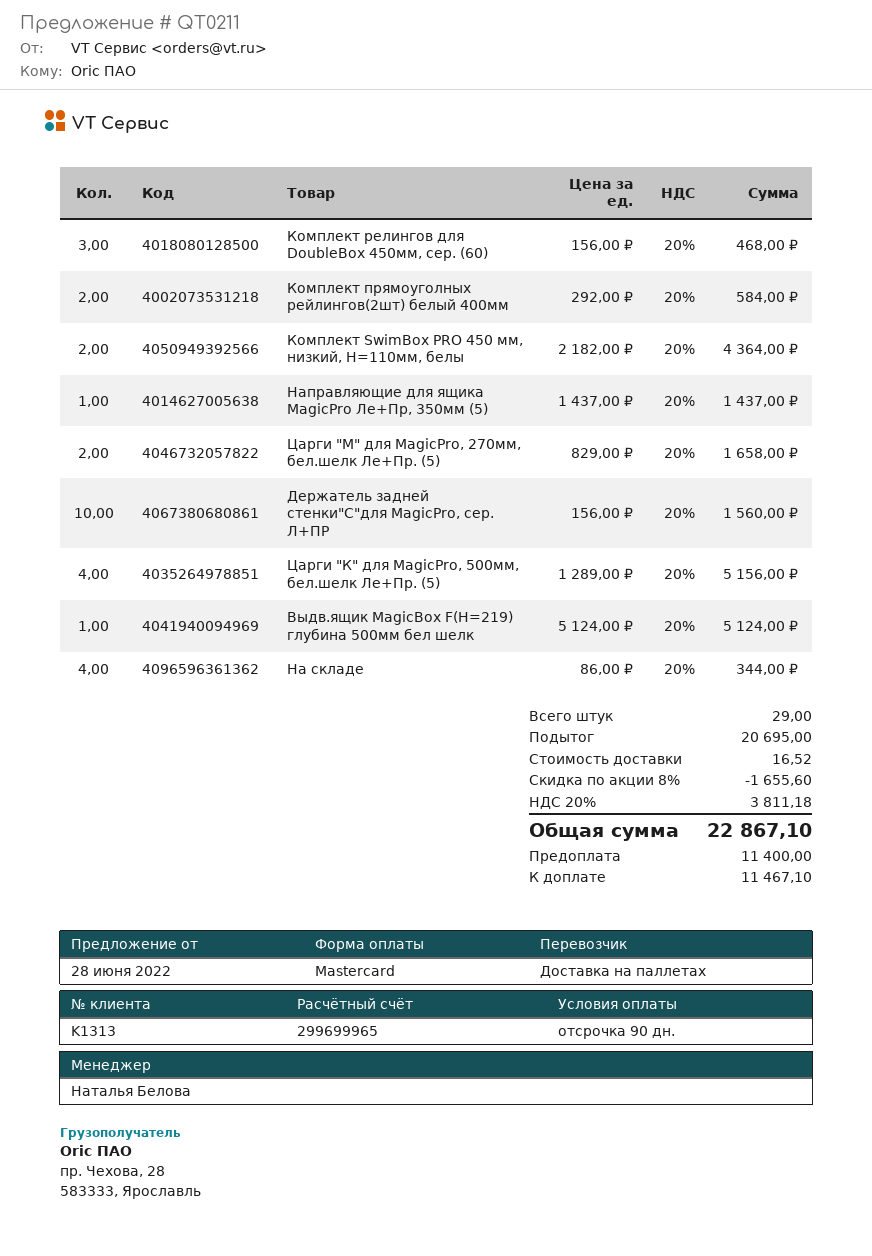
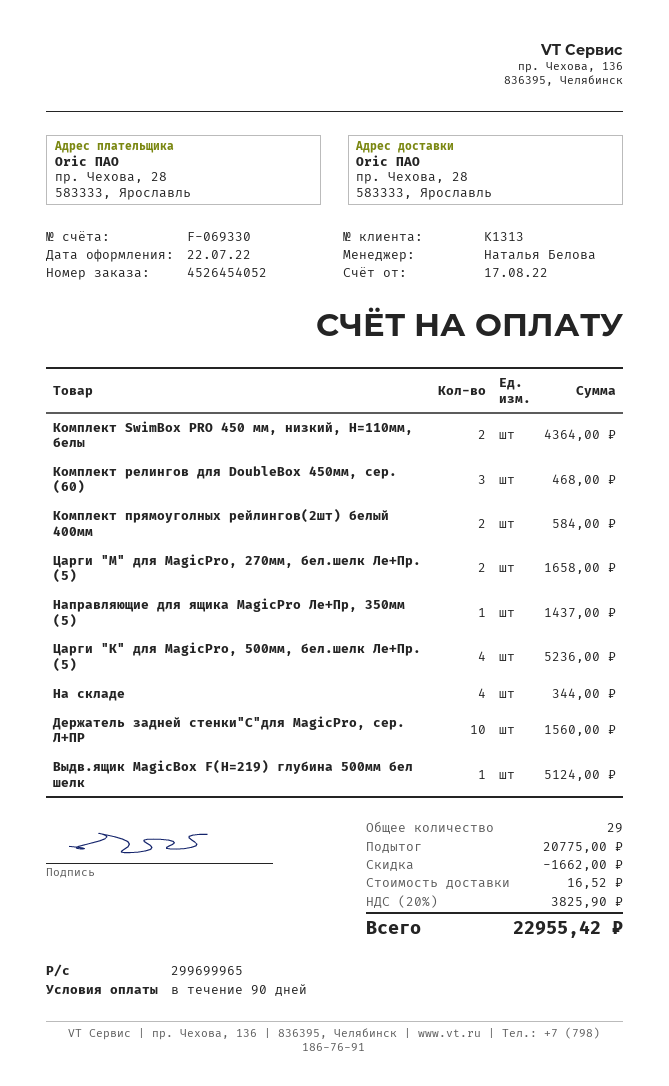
Царги "К" для MagicPro, 500мм, бел.шелк Ле+Пр. (5): 4 for 5156.00 -> 4 for 5236.00
subtotal: 20695.00 -> 20775.00
discount: 1655.60 -> 1662.00
tax: 20% = 3811.18 -> 20% = 3825.90
total: 22867.10 -> 22955.42

